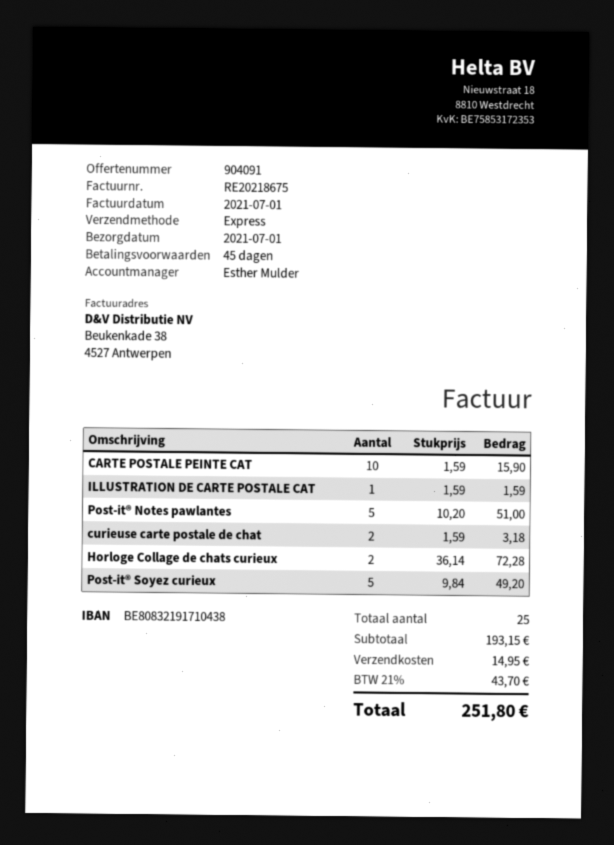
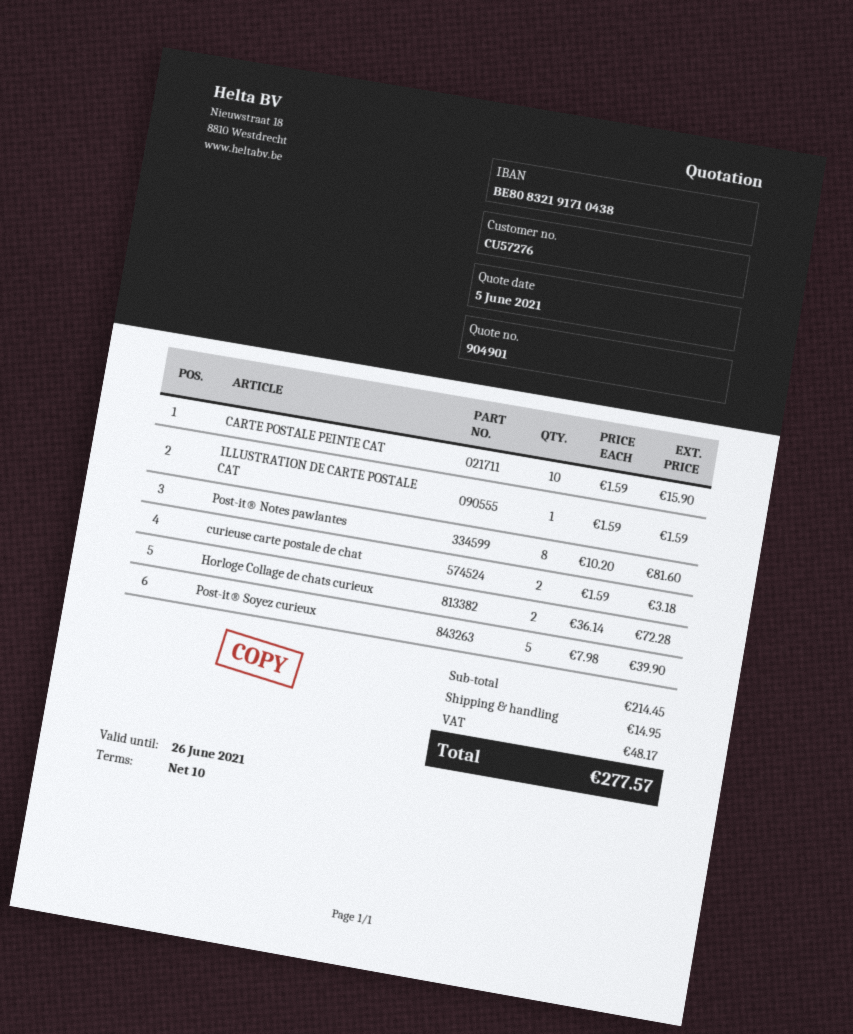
quote number: 904091 -> 904901
payment terms: 45 days -> 10 days
Post-it® Notes pawlantes: 5 x 10.20 = 51.00 -> 8 x 10.20 = 81.60
Post-it® Soyez curieux: 5 x 9.84 = 49.20 -> 5 x 7.98 = 39.90
subtotal: 193.15 -> 214.45
tax: 43.70 -> 48.17
total: 251.80 -> 277.57

